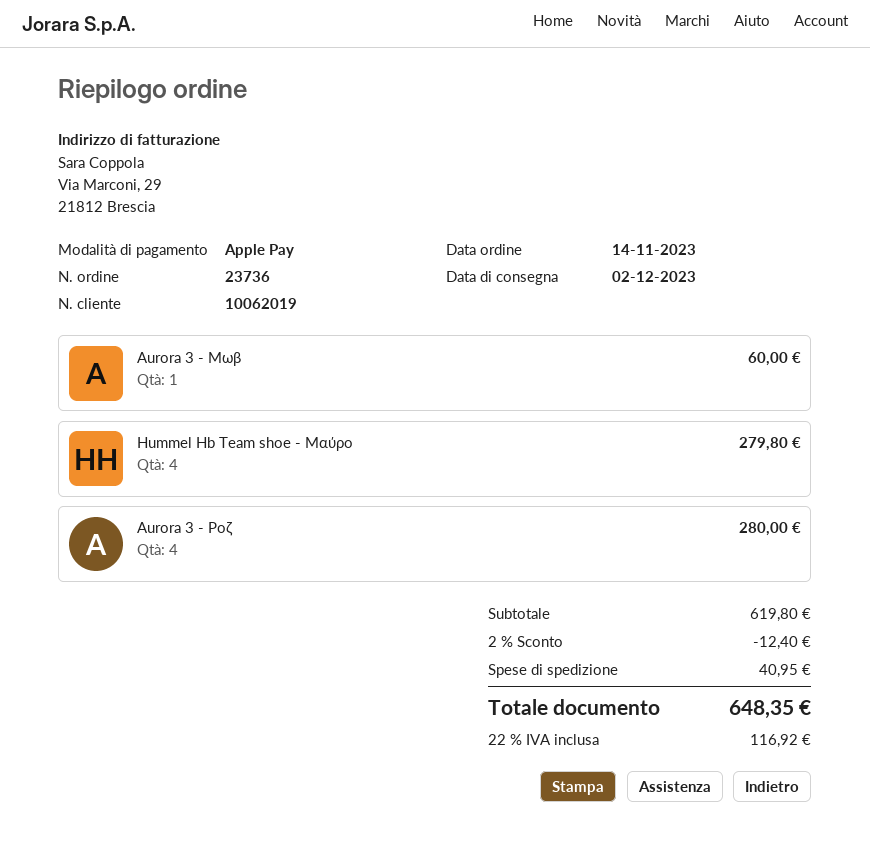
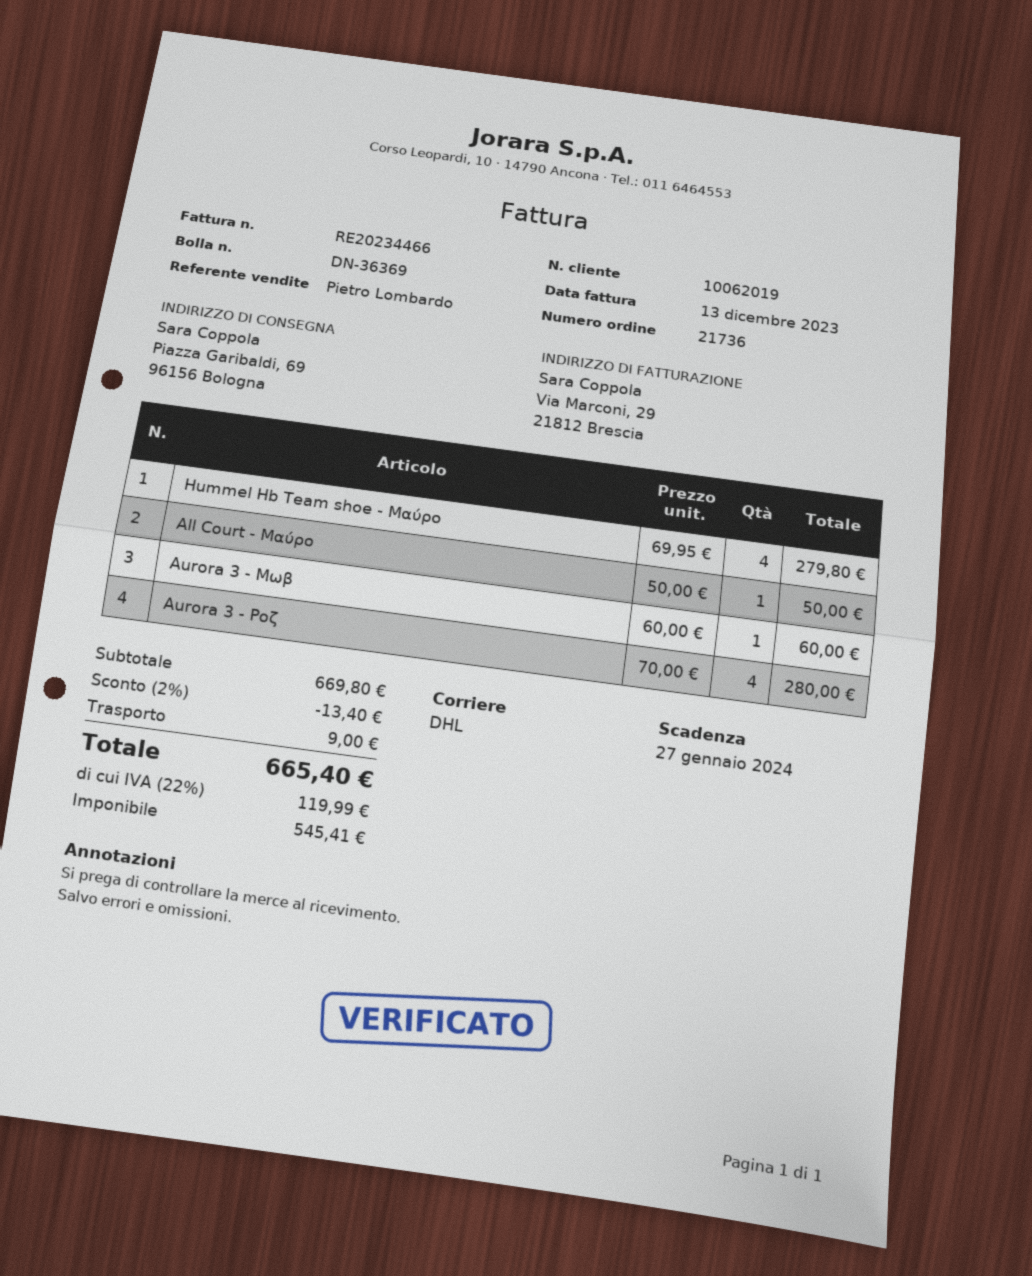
order number: 23736 -> 21736
All Court - Μαύρο: none -> 1 for 50.00
subtotal: 619.80 -> 669.80
discount: 2% = 12.40 -> 2% = 13.40
shipping: 40.95 -> 9.00
tax: 22% = 116.92 -> 22% = 119.99
total: 648.35 -> 665.40

